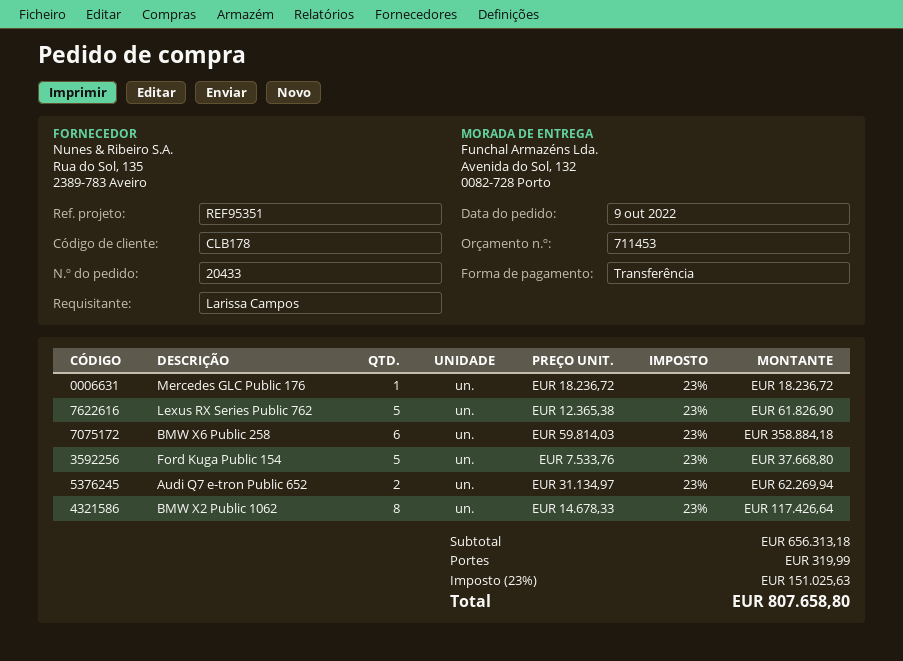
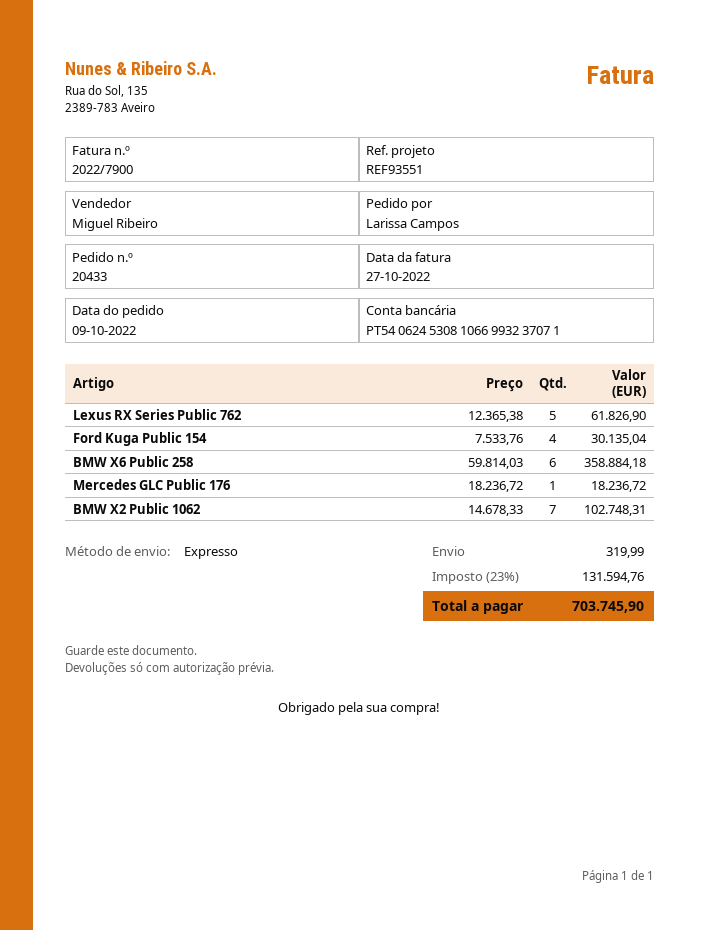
reference: REF95351 -> REF93551
Ford Kuga Public 154: 5 x 7533.76 = 37668.80 -> 4 x 7533.76 = 30135.04
Audi Q7 e-tron Public 652: 2 x 31134.97 = 62269.94 -> none
BMW X2 Public 1062: 8 x 14678.33 = 117426.64 -> 7 x 14678.33 = 102748.31
tax: 23% = 151025.63 -> 23% = 131594.76
total: 807658.80 -> 703745.90

